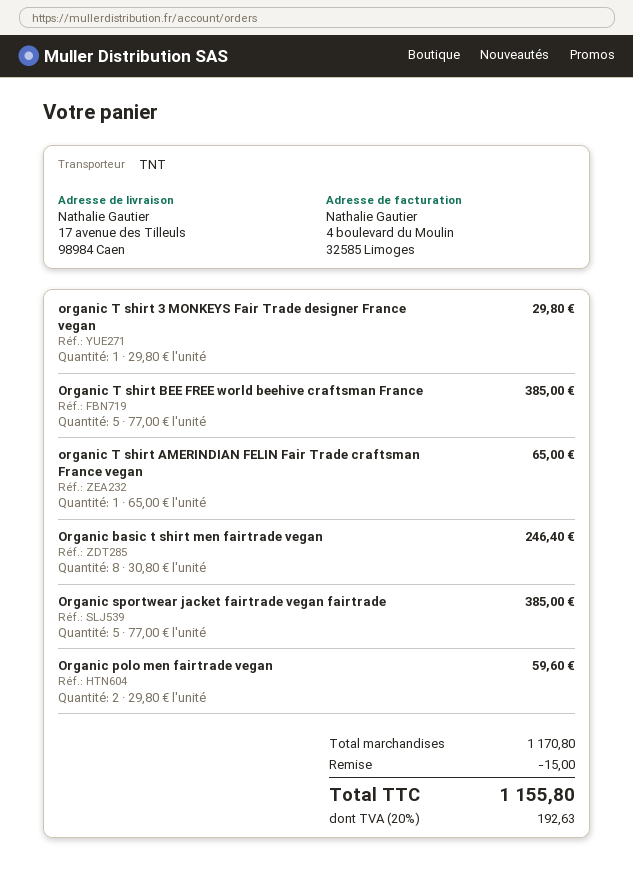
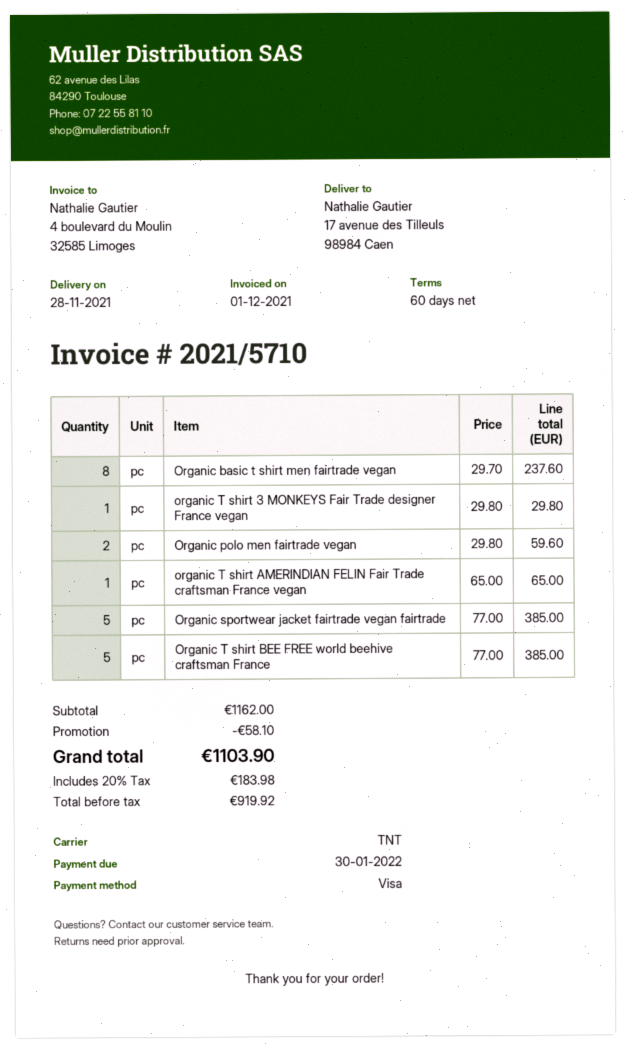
Organic basic t shirt men fairtrade vegan: 8 x 30.80 = 246.40 -> 8 x 29.70 = 237.60
subtotal: 1170.80 -> 1162.00
discount: 15.00 -> 58.10
tax: 20% = 192.63 -> 20% = 183.98
total: 1155.80 -> 1103.90

